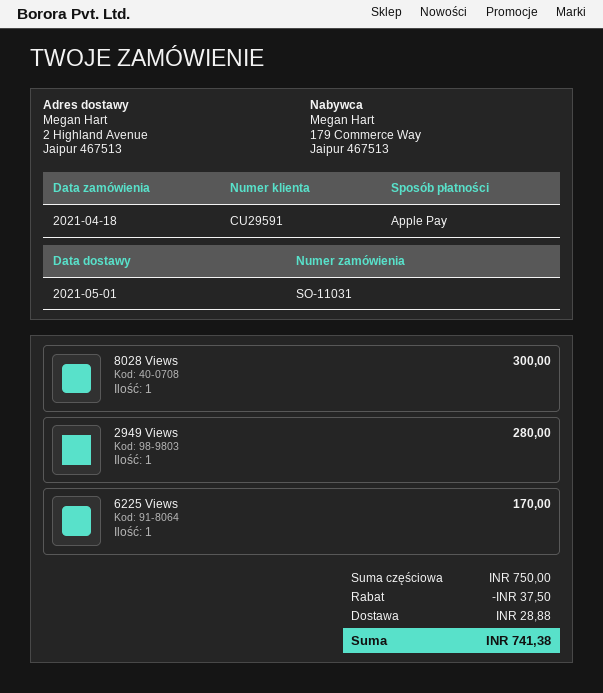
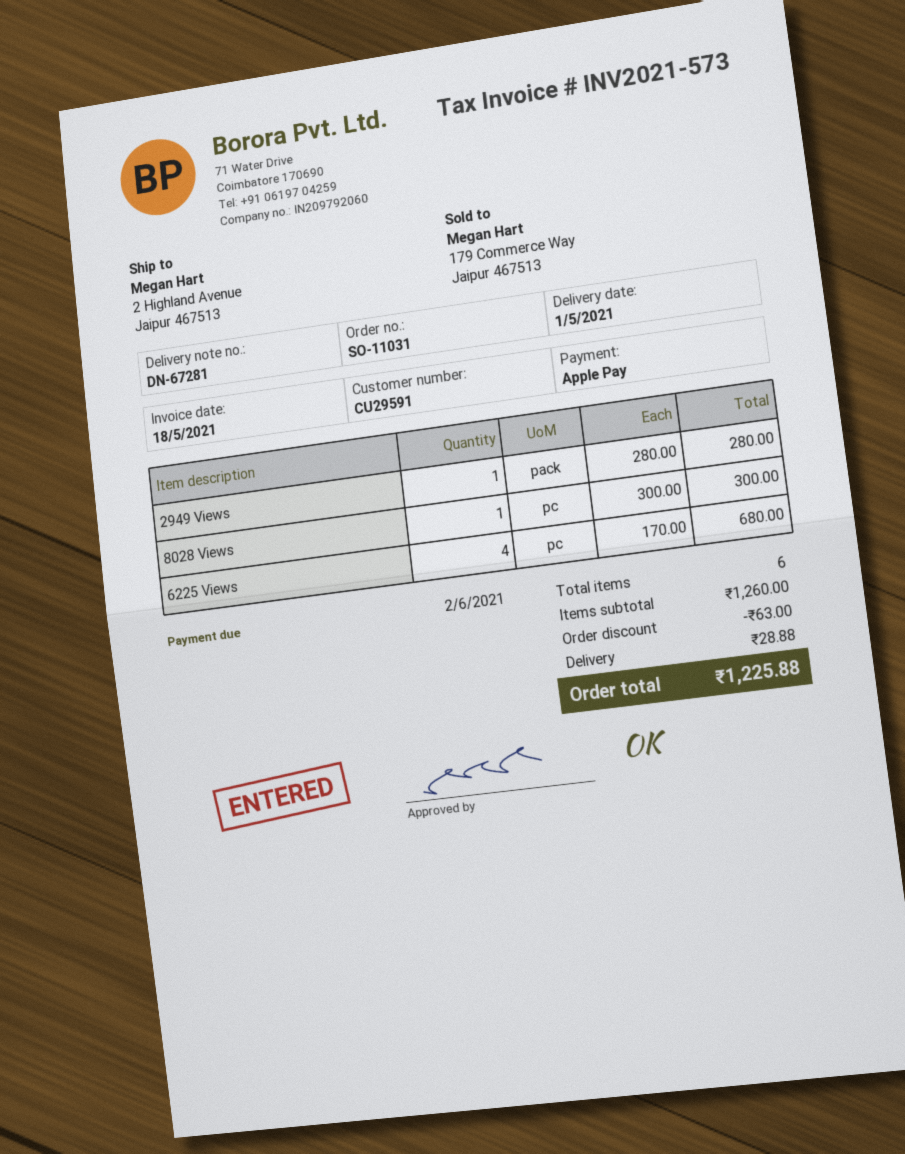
6225 Views: 1 for 170.00 -> 4 for 680.00
subtotal: 750.00 -> 1260.00
discount: 37.50 -> 63.00
total: 741.38 -> 1225.88

